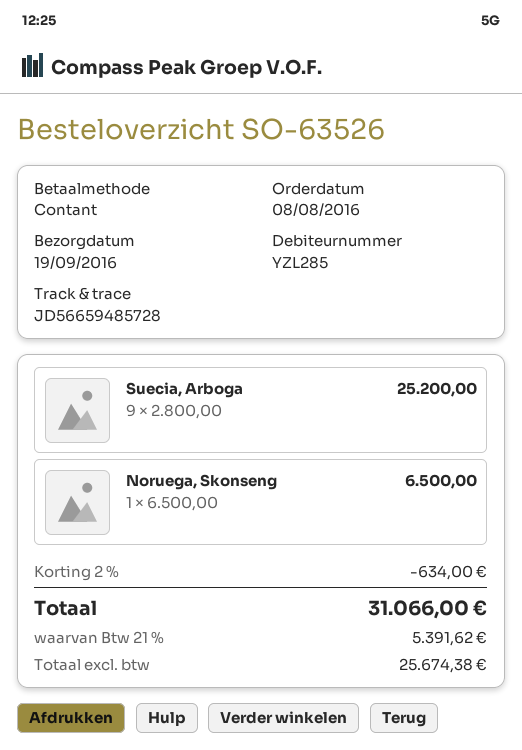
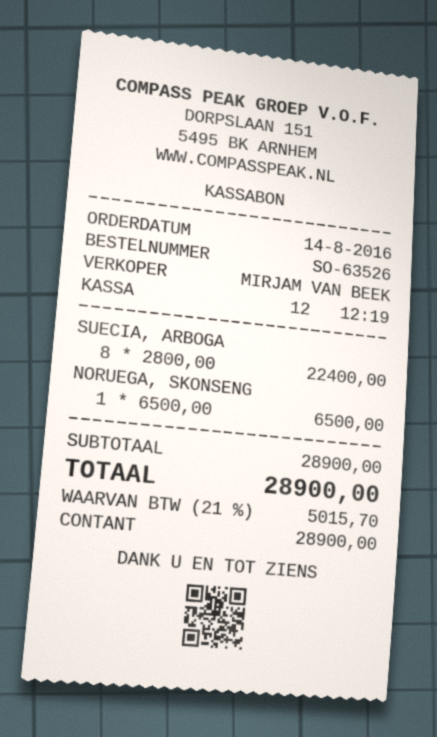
order date: 2016-08-08 -> 2016-08-14
Suecia, Arboga: 9 x 2800.00 = 25200.00 -> 8 x 2800.00 = 22400.00
discount: 2% = 634.00 -> none
tax: 21% = 5391.62 -> 21% = 5015.70
total: 31066.00 -> 28900.00

